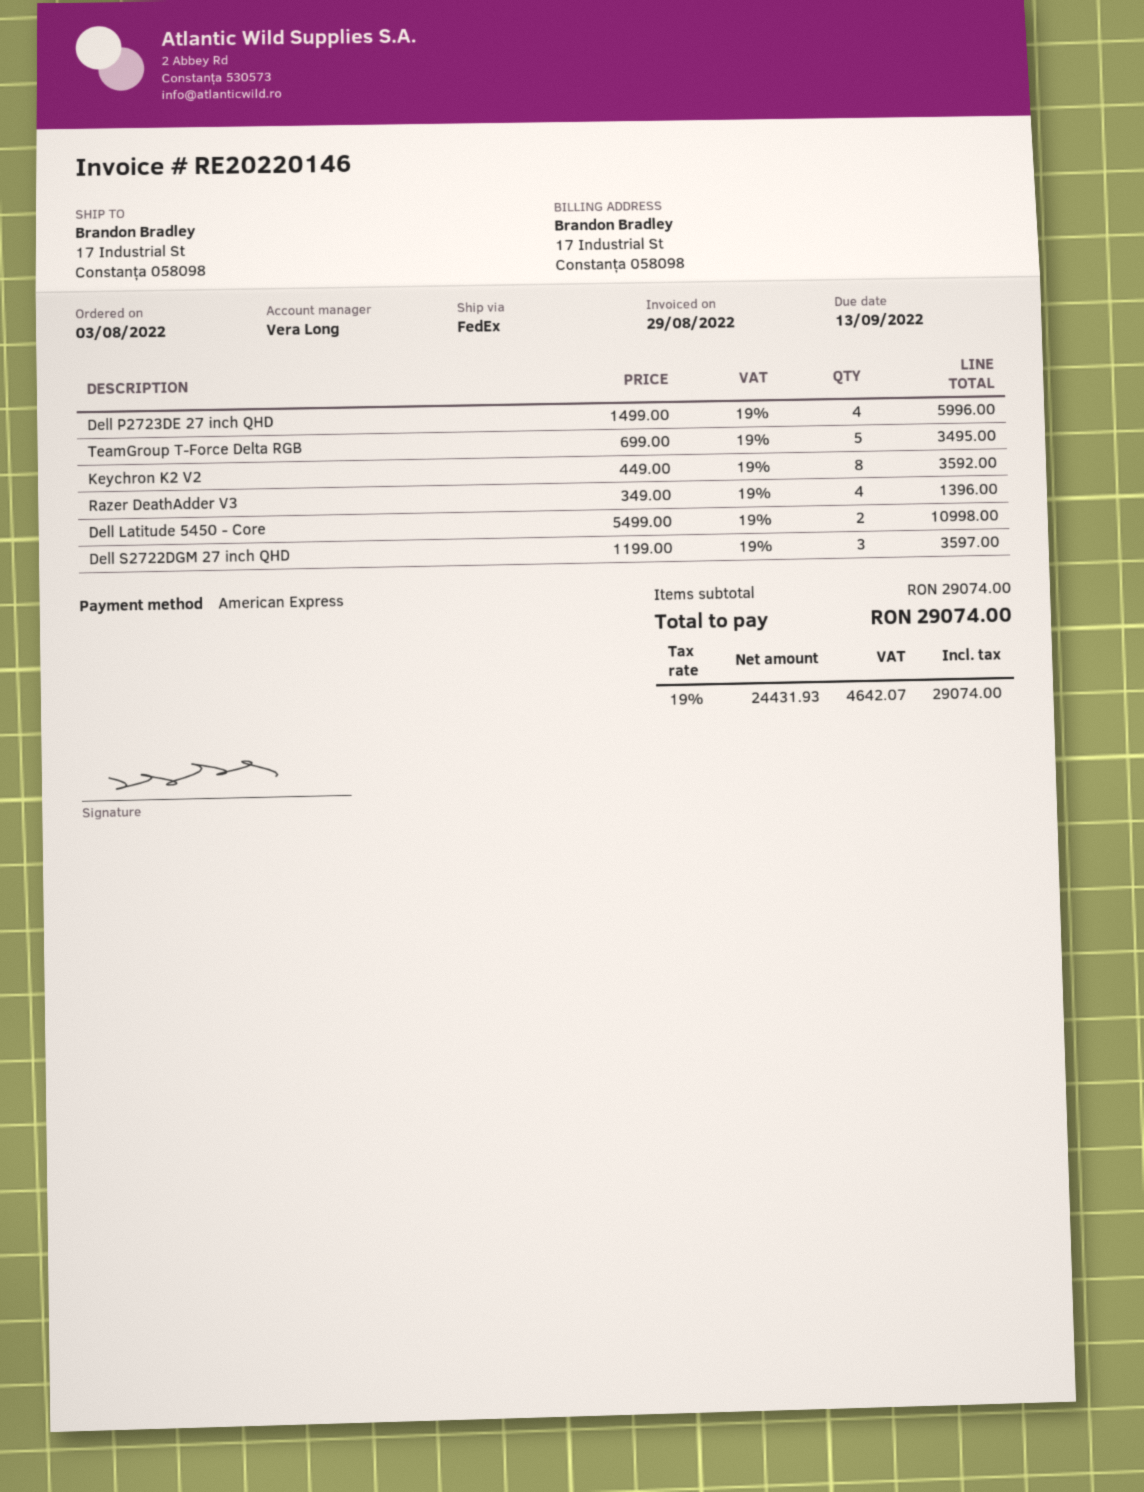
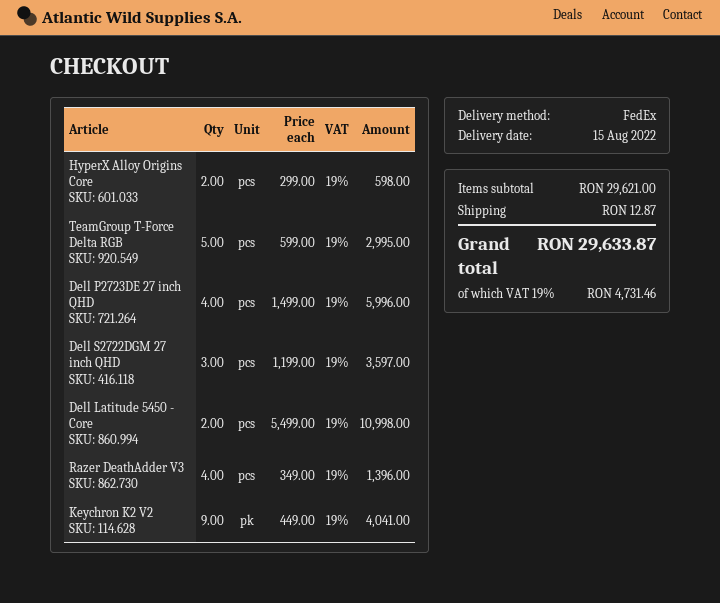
TeamGroup T-Force Delta RGB: 5 x 699.00 = 3495.00 -> 5 x 599.00 = 2995.00
Keychron K2 V2: 8 x 449.00 = 3592.00 -> 9 x 449.00 = 4041.00
HyperX Alloy Origins Core: none -> 2 x 299.00 = 598.00
subtotal: 29074.00 -> 29621.00
shipping: none -> 12.87
tax: 19% = 4642.07 -> 19% = 4731.46
total: 29074.00 -> 29633.87

